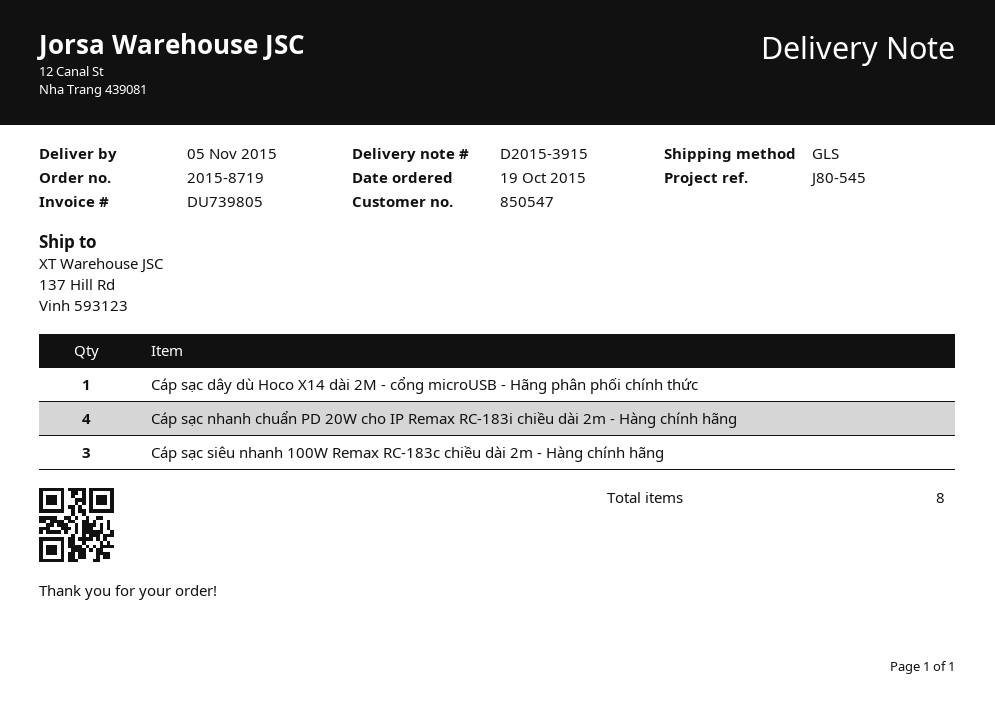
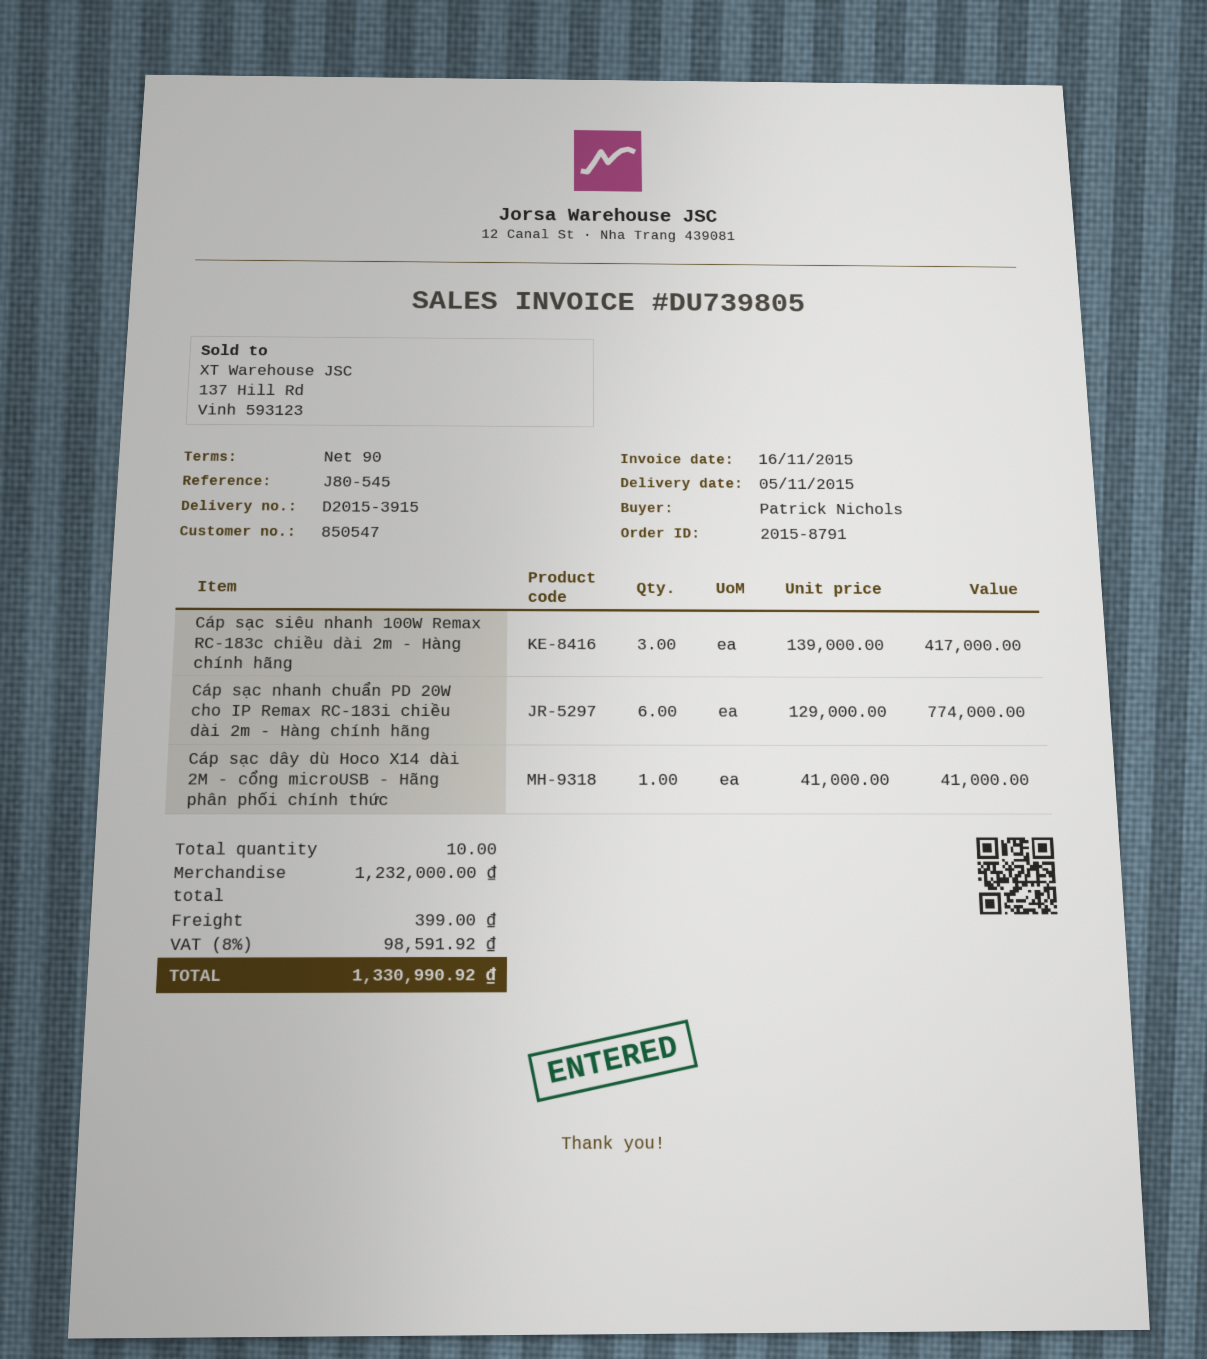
order number: 2015-8719 -> 2015-8791
Cáp sạc nhanh chuẩn PD 20W cho IP Remax RC-183i chiều dài 2m - Hàng chính hãng: 4 -> 6
total quantity: 8 -> 10

